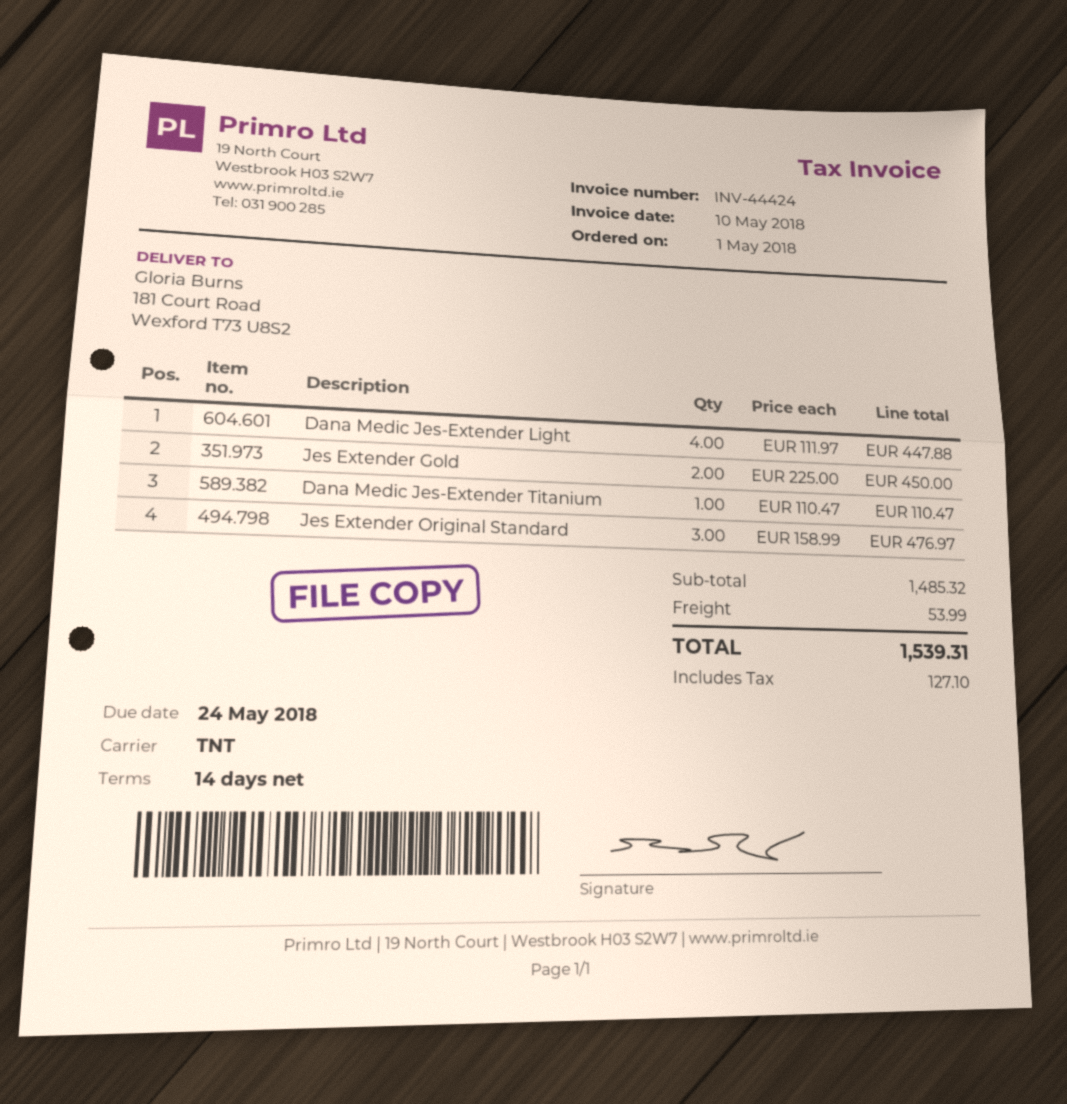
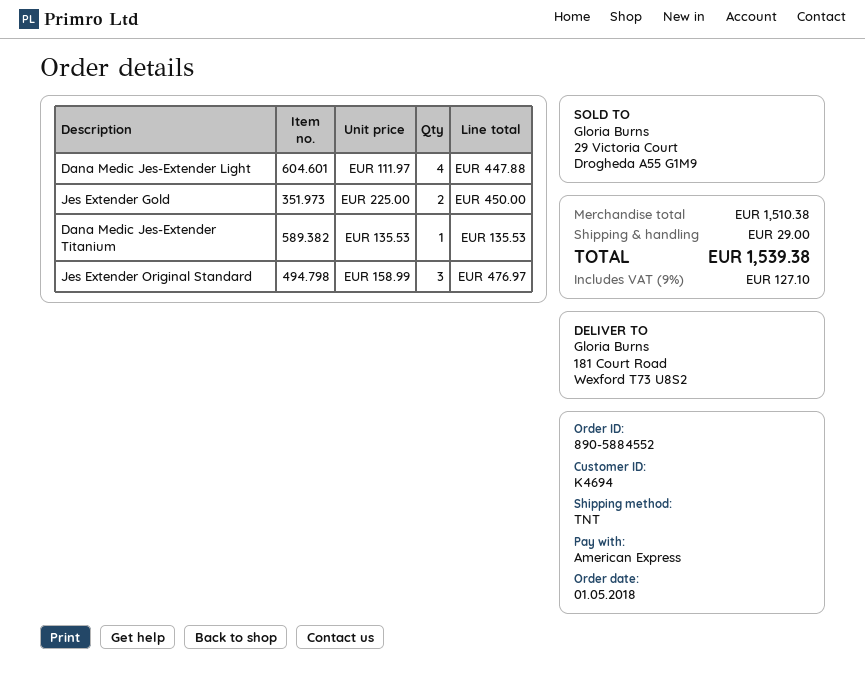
Dana Medic Jes-Extender Titanium: 1 x 110.47 = 110.47 -> 1 x 135.53 = 135.53
subtotal: 1485.32 -> 1510.38
shipping: 53.99 -> 29.00
total: 1539.31 -> 1539.38

